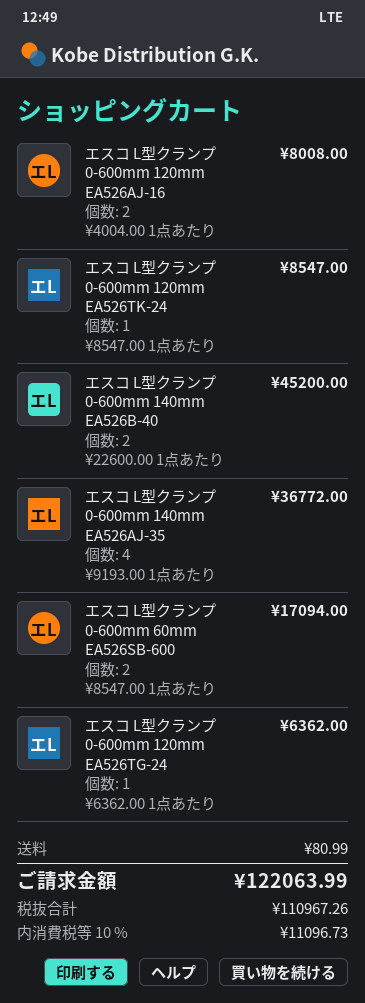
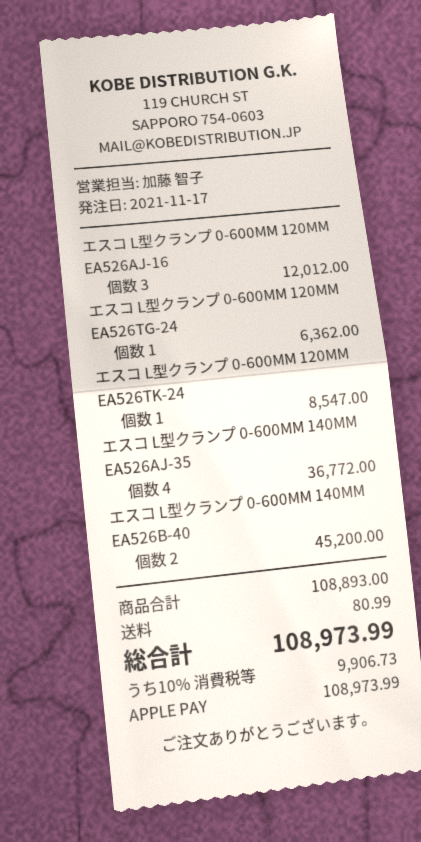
エスコ L型クランプ 0-600mm 120mm EA526AJ-16: 2 for 8008.00 -> 3 for 12012.00
エスコ L型クランプ 0-600mm 60mm EA526SB-600: 2 for 17094.00 -> none
tax: 10% = 11096.73 -> 10% = 9906.73
total: 122063.99 -> 108973.99

